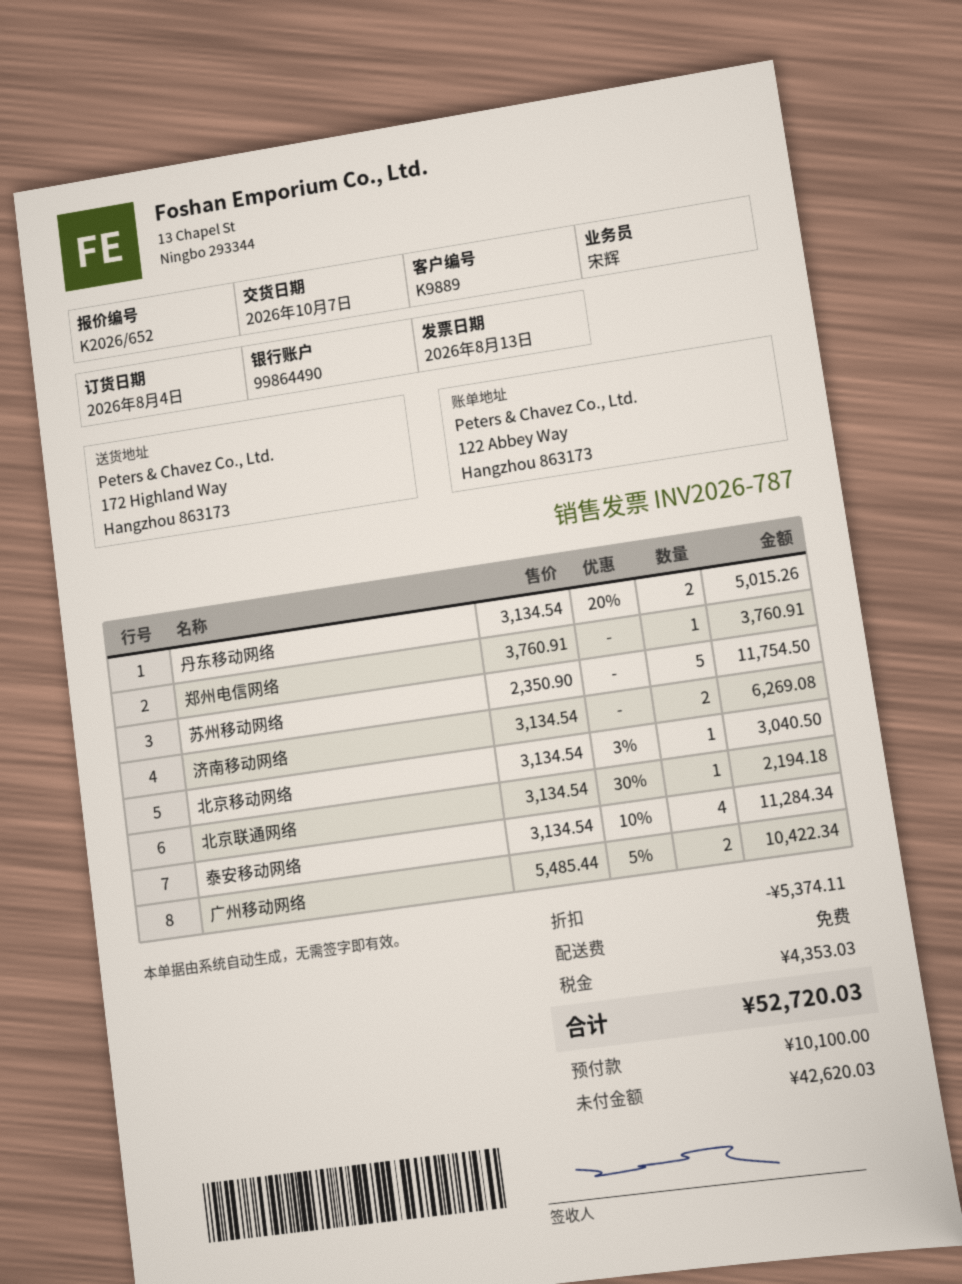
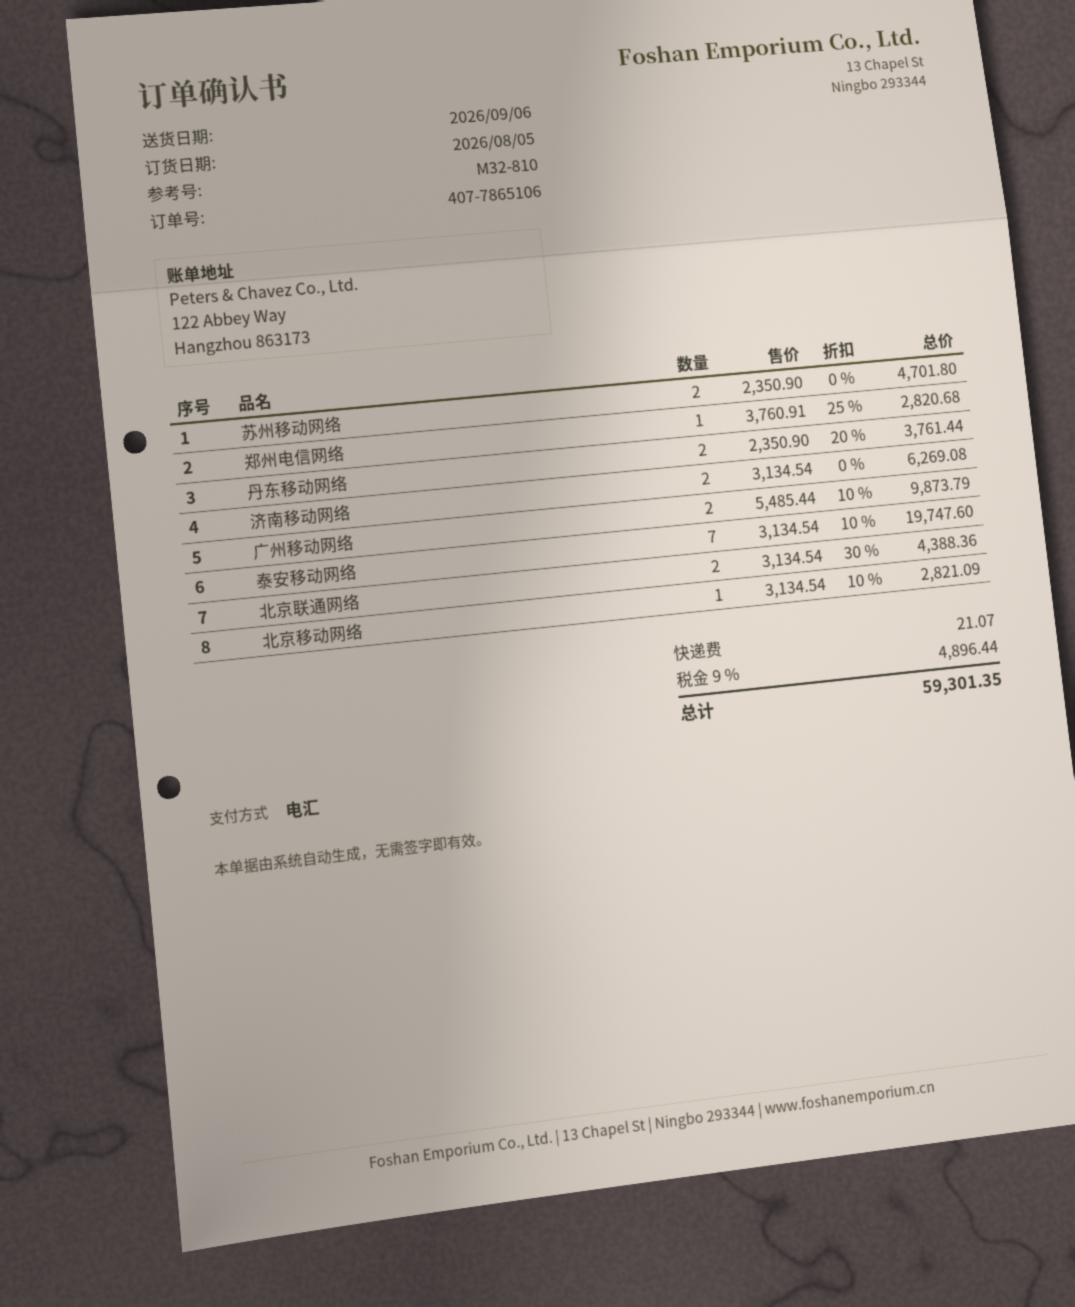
order date: 2026-08-04 -> 2026-08-05
delivery date: 2026-10-07 -> 2026-09-06
丹东移动网络: 2 x 3134.54 - 20% = 5015.26 -> 2 x 2350.90 - 20% = 3761.44
郑州电信网络: 1 x 3760.91 = 3760.91 -> 1 x 3760.91 - 25% = 2820.68
苏州移动网络: 5 x 2350.90 = 11754.50 -> 2 x 2350.90 = 4701.80
北京移动网络: 1 x 3134.54 - 3% = 3040.50 -> 1 x 3134.54 - 10% = 2821.09
北京联通网络: 1 x 3134.54 - 30% = 2194.18 -> 2 x 3134.54 - 30% = 4388.36
泰安移动网络: 4 x 3134.54 - 10% = 11284.34 -> 7 x 3134.54 - 10% = 19747.60
广州移动网络: 2 x 5485.44 - 5% = 10422.34 -> 2 x 5485.44 - 10% = 9873.79
discount: 5374.11 -> none
shipping: 0.00 -> 21.07
tax: 4353.03 -> 4896.44
total: 52720.03 -> 59301.35

